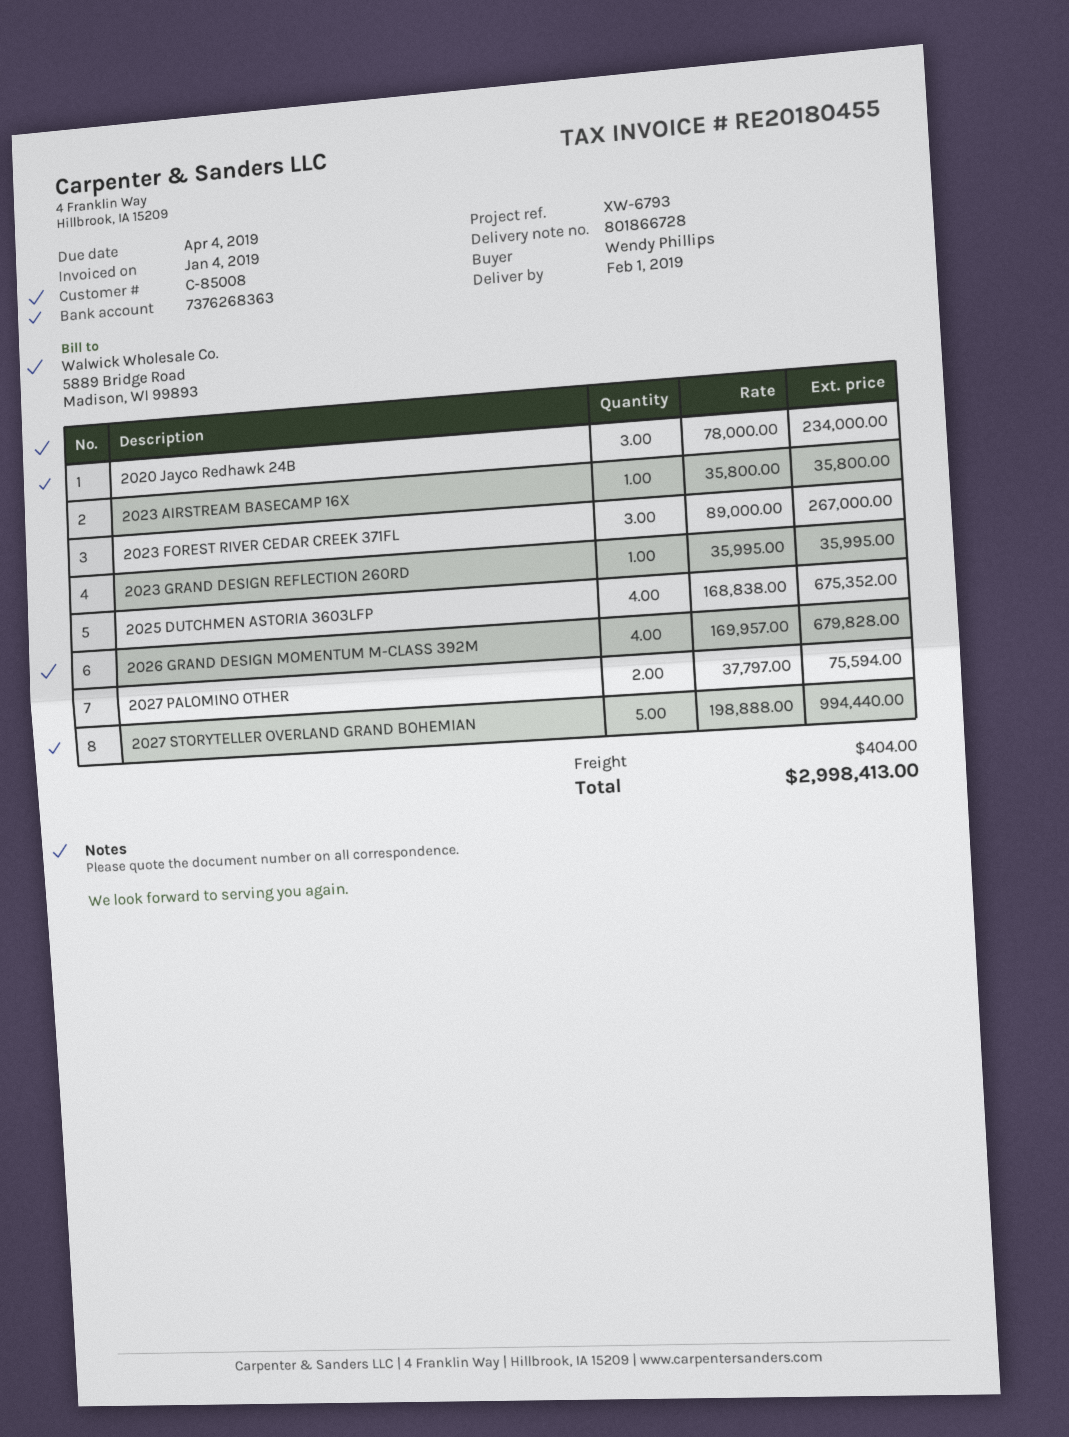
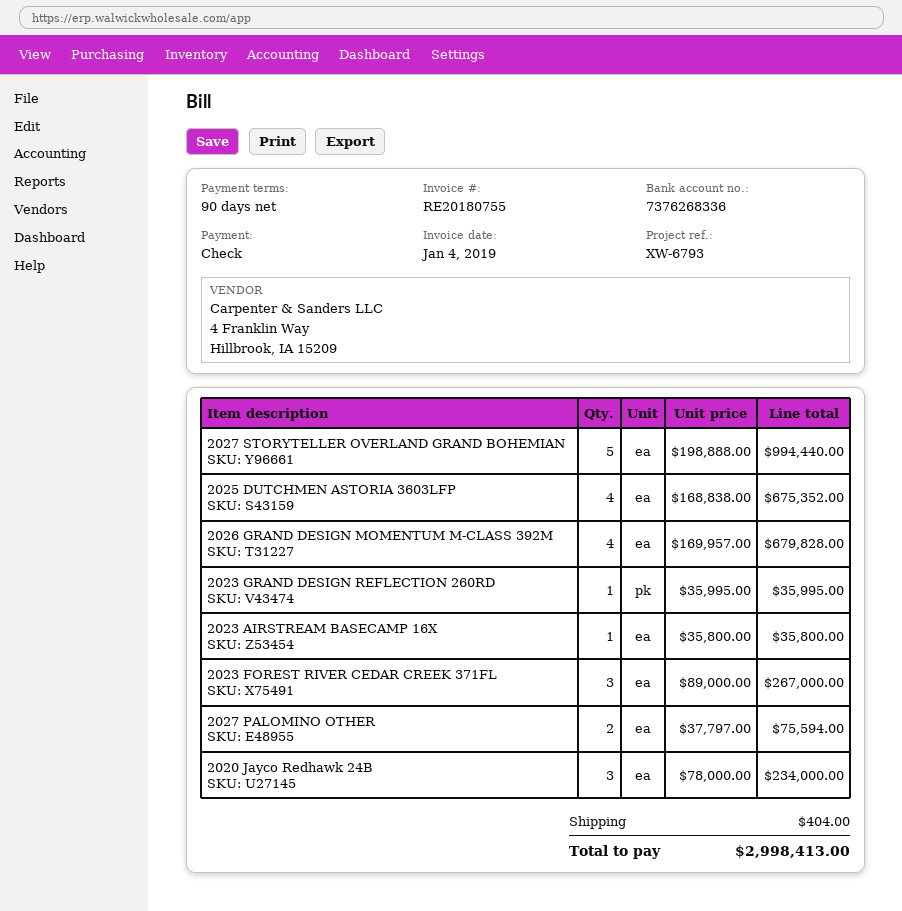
invoice number: RE20180455 -> RE20180755
bank account: 7376268363 -> 7376268336

